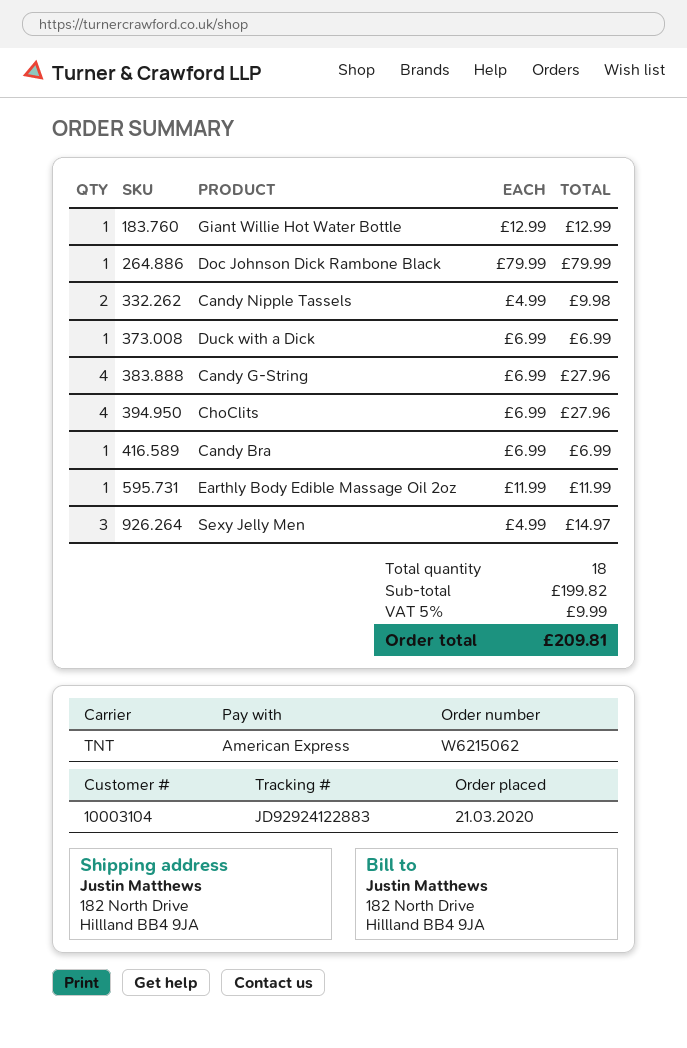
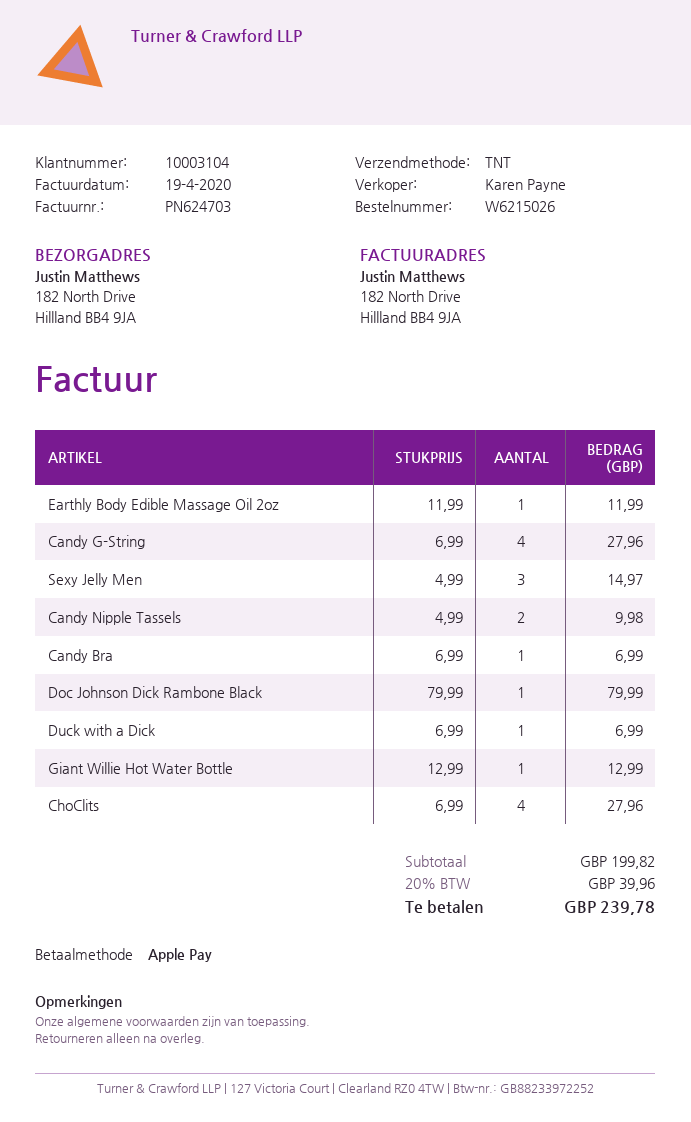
order number: W6215062 -> W6215026
payment method: American Express -> Apple Pay
tax: 5% = 9.99 -> 20% = 39.96
total: 209.81 -> 239.78

